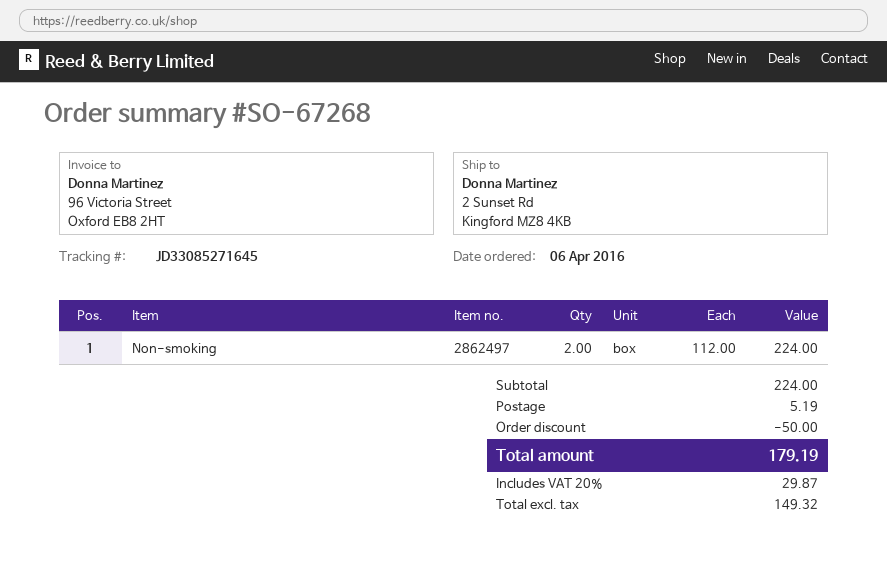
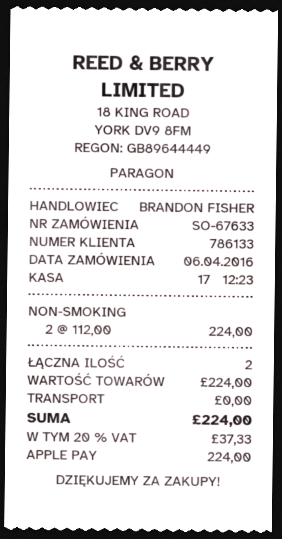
order number: SO-67268 -> SO-67633
discount: 50.00 -> none
shipping: 5.19 -> 0.00
tax: 20% = 29.87 -> 20% = 37.33
total: 179.19 -> 224.00

